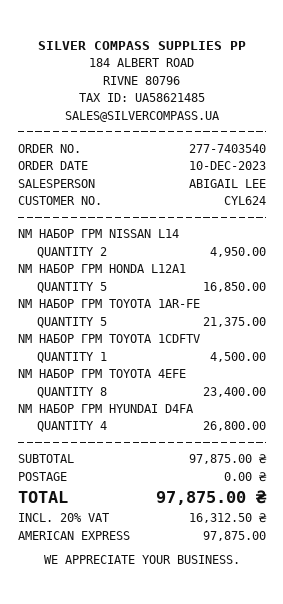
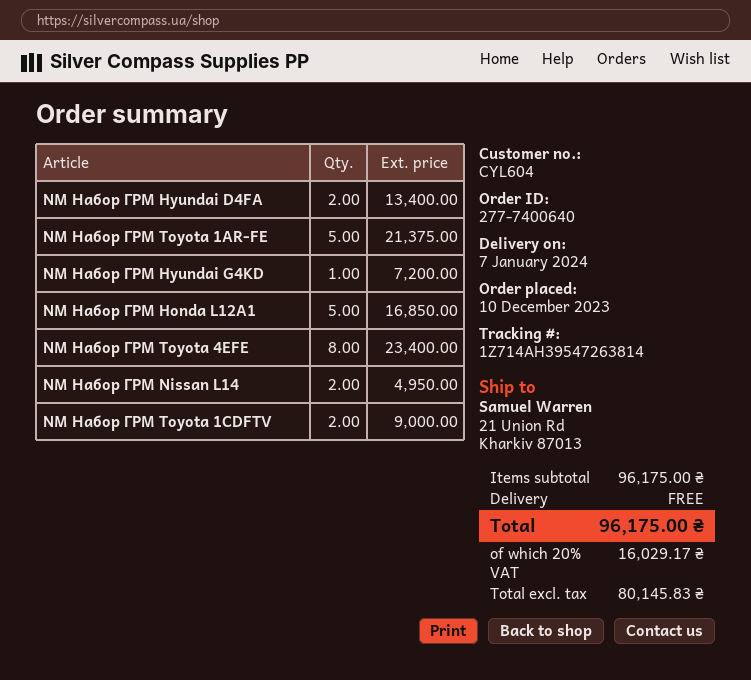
order number: 277-7403540 -> 277-7400640
customer number: CYL624 -> CYL604
NM НАБОР ГРМ TOYOTA 1CDFTV: 1 for 4500.00 -> 2 for 9000.00
NM НАБОР ГРМ HYUNDAI D4FA: 4 for 26800.00 -> 2 for 13400.00
NM Набор ГРМ Hyundai G4KD: none -> 1 for 7200.00
subtotal: 97875.00 -> 96175.00
tax: 20% = 16312.50 -> 20% = 16029.17
total: 97875.00 -> 96175.00

